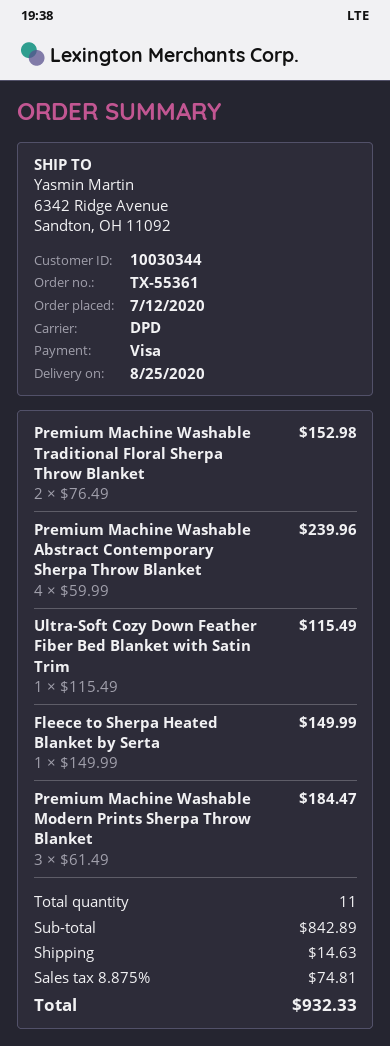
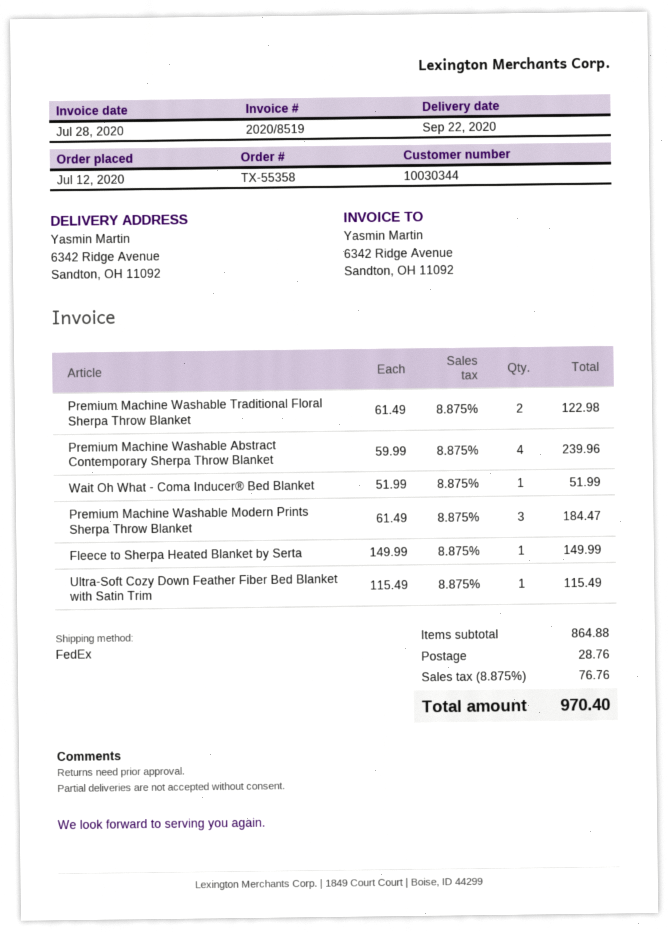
order number: TX-55361 -> TX-55358
delivery date: 2020-08-25 -> 2020-09-22
shipping method: DPD -> FedEx
Premium Machine Washable Traditional Floral Sherpa Throw Blanket: 2 x 76.49 = 152.98 -> 2 x 61.49 = 122.98
Wait Oh What - Coma Inducer® Bed Blanket: none -> 1 x 51.99 = 51.99
subtotal: 842.89 -> 864.88
shipping: 14.63 -> 28.76
tax: 8.875% = 74.81 -> 8.875% = 76.76
total: 932.33 -> 970.40

